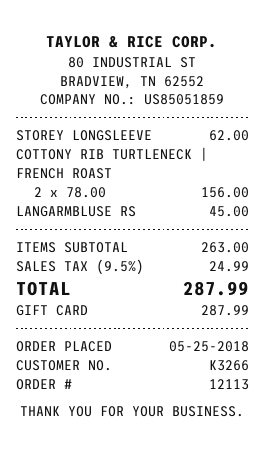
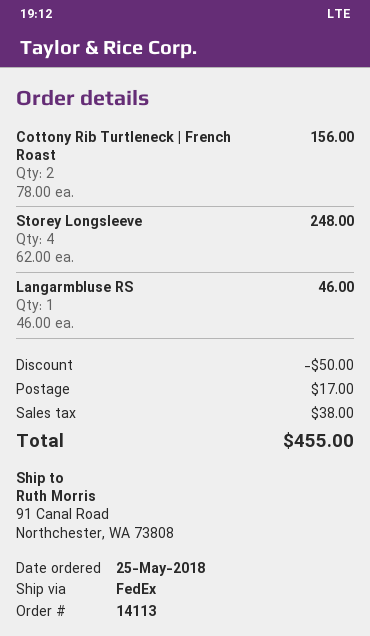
order number: 12113 -> 14113
STOREY LONGSLEEVE: 1 x 62.00 = 62.00 -> 4 x 62.00 = 248.00
LANGARMBLUSE RS: 1 x 45.00 = 45.00 -> 1 x 46.00 = 46.00
discount: none -> 50.00
shipping: none -> 17.00
tax: 24.99 -> 38.00
total: 287.99 -> 455.00

